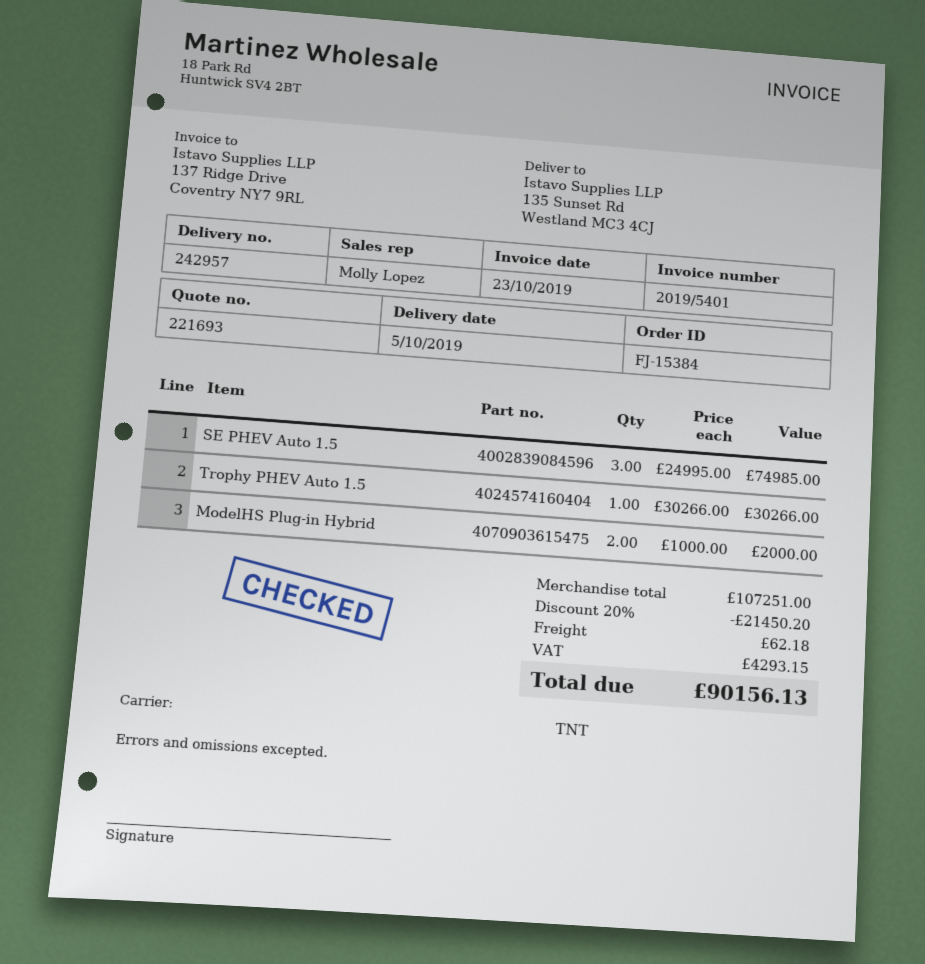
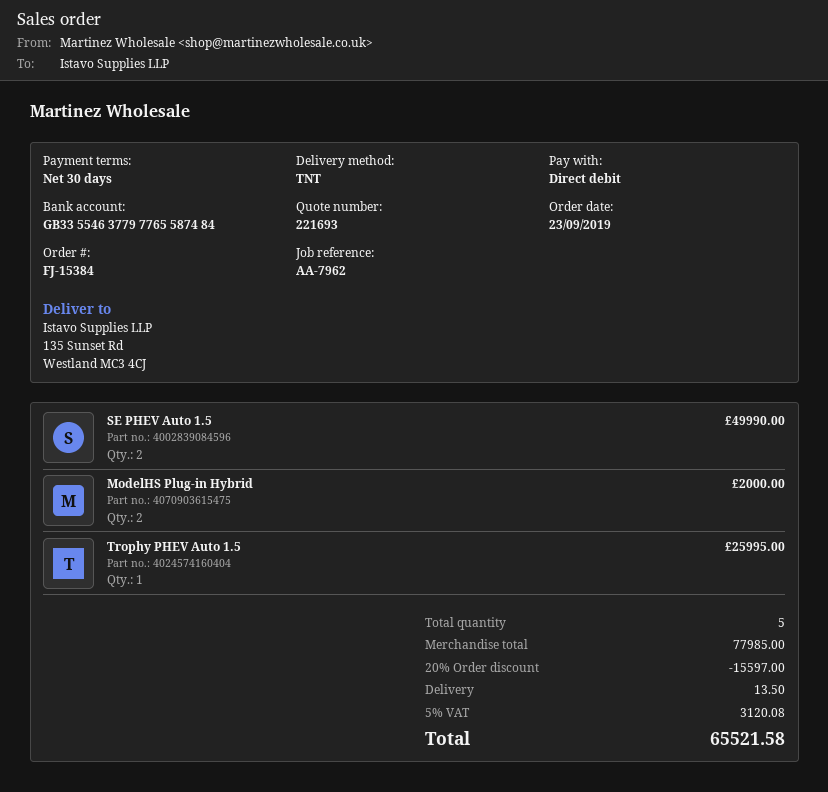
SE PHEV Auto 1.5: 3 for 74985.00 -> 2 for 49990.00
Trophy PHEV Auto 1.5: 1 for 30266.00 -> 1 for 25995.00
subtotal: 107251.00 -> 77985.00
discount: 20% = 21450.20 -> 20% = 15597.00
shipping: 62.18 -> 13.50
tax: 4293.15 -> 3120.08
total: 90156.13 -> 65521.58

